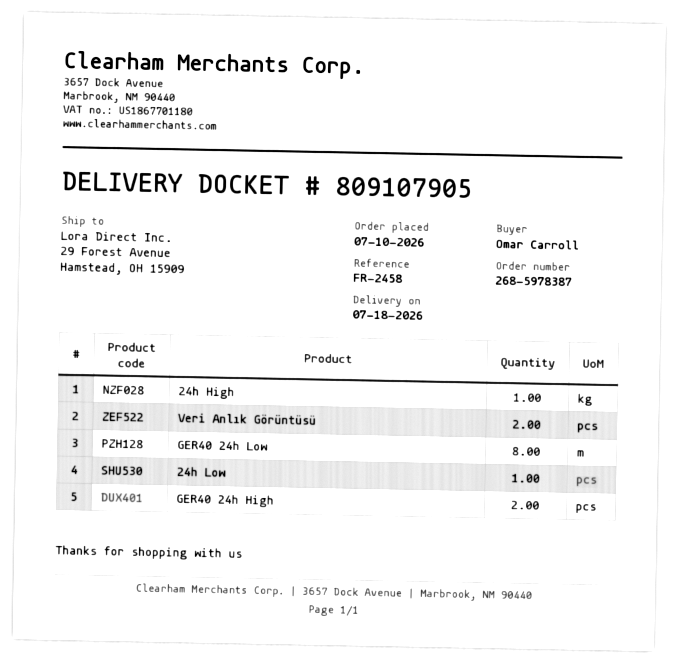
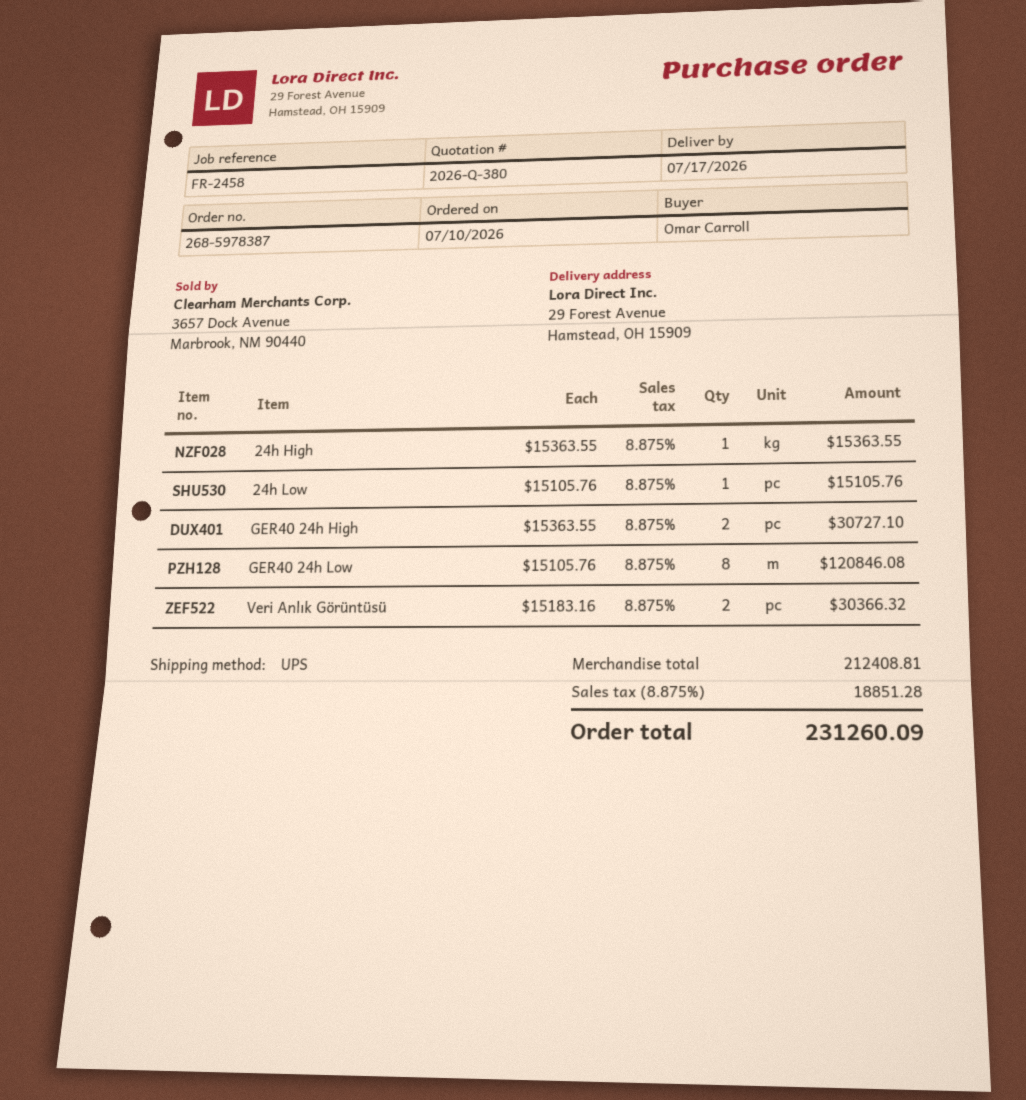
delivery date: 2026-07-18 -> 2026-07-17

